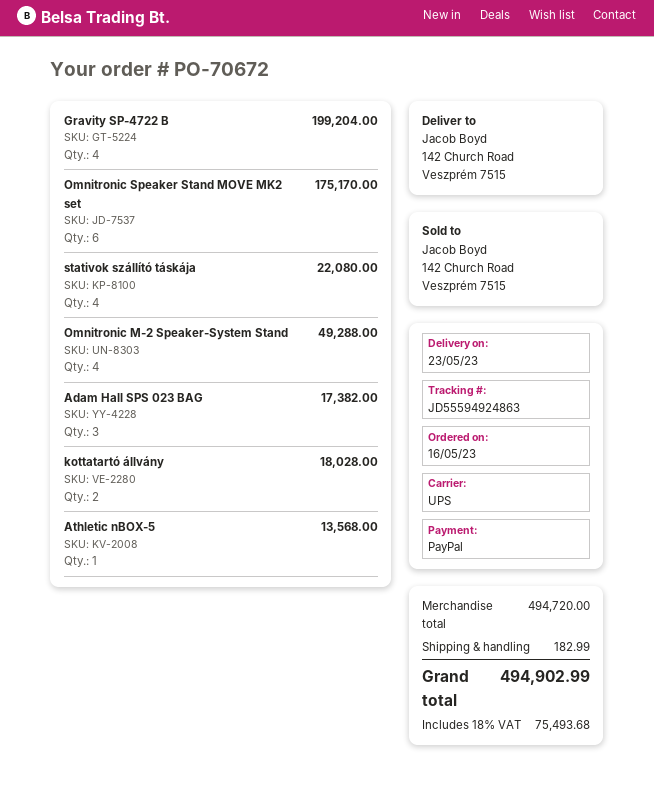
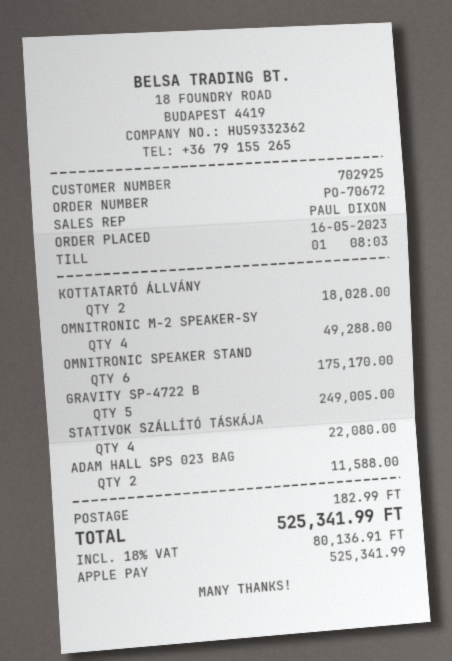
payment method: PayPal -> Apple Pay
Gravity SP-4722 B: 4 for 199204.00 -> 5 for 249005.00
Adam Hall SPS 023 BAG: 3 for 17382.00 -> 2 for 11588.00
Athletic nBOX-5: 1 for 13568.00 -> none
tax: 18% = 75493.68 -> 18% = 80136.91
total: 494902.99 -> 525341.99

